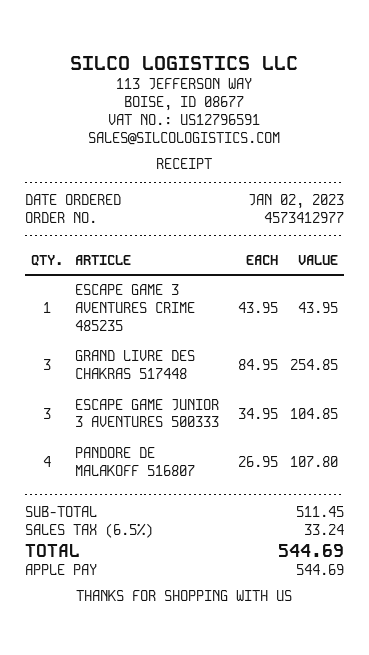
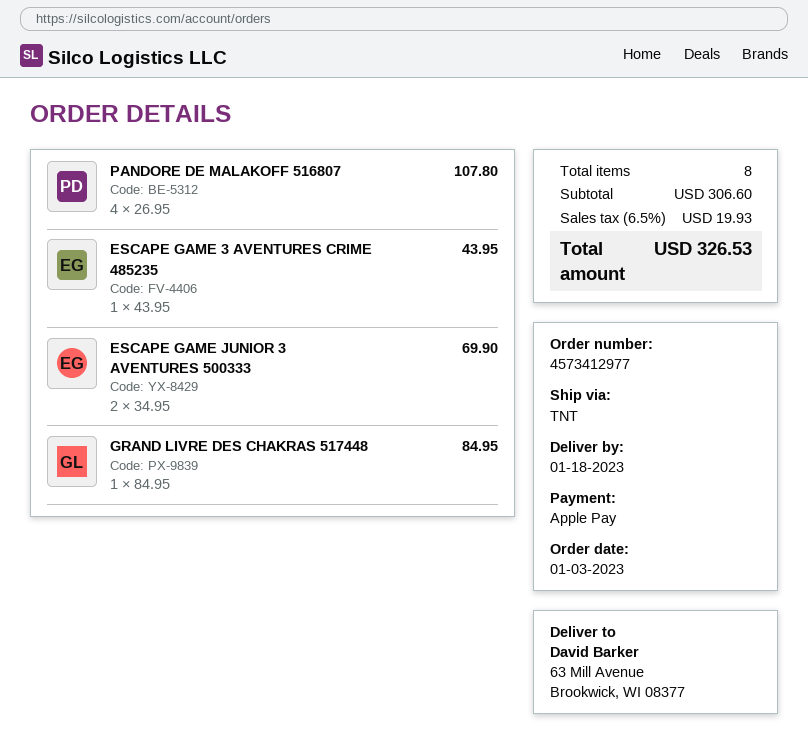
order date: 2023-01-02 -> 2023-01-03
GRAND LIVRE DES CHAKRAS 517448: 3 x 84.95 = 254.85 -> 1 x 84.95 = 84.95
ESCAPE GAME JUNIOR 3 AVENTURES 500333: 3 x 34.95 = 104.85 -> 2 x 34.95 = 69.90
subtotal: 511.45 -> 306.60
tax: 6.5% = 33.24 -> 6.5% = 19.93
total: 544.69 -> 326.53

